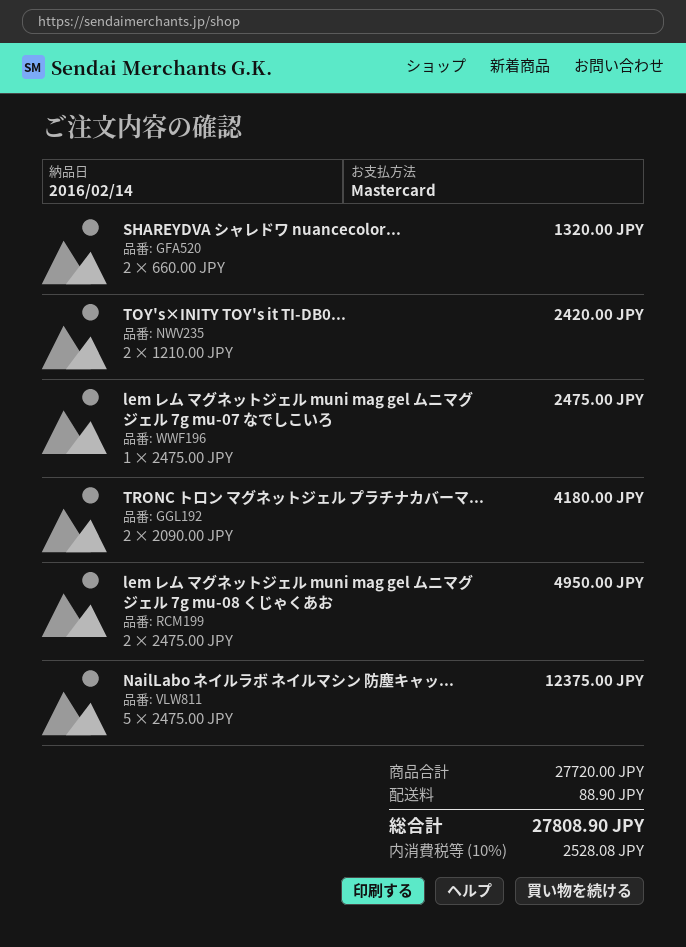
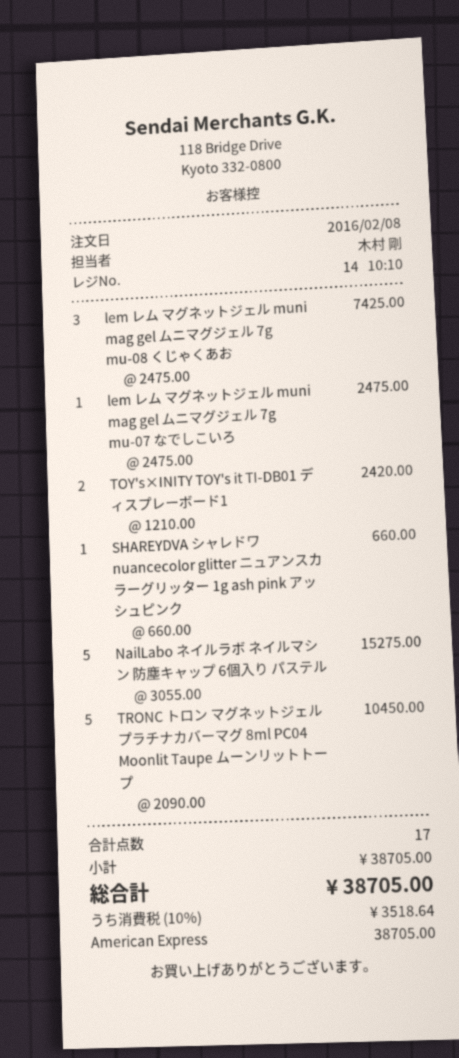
payment method: Mastercard -> American Express
SHAREYDVA シャレドワ nuancecolor...: 2 x 660.00 = 1320.00 -> 1 x 660.00 = 660.00
TRONC トロン マグネットジェル プラチナカバーマ...: 2 x 2090.00 = 4180.00 -> 5 x 2090.00 = 10450.00
lem レム マグネットジェル muni mag gel ムニマグジェル 7g mu-08 くじゃくあお: 2 x 2475.00 = 4950.00 -> 3 x 2475.00 = 7425.00
NailLabo ネイルラボ ネイルマシン 防塵キャッ...: 5 x 2475.00 = 12375.00 -> 5 x 3055.00 = 15275.00
subtotal: 27720.00 -> 38705.00
shipping: 88.90 -> none
tax: 10% = 2528.08 -> 10% = 3518.64
total: 27808.90 -> 38705.00

